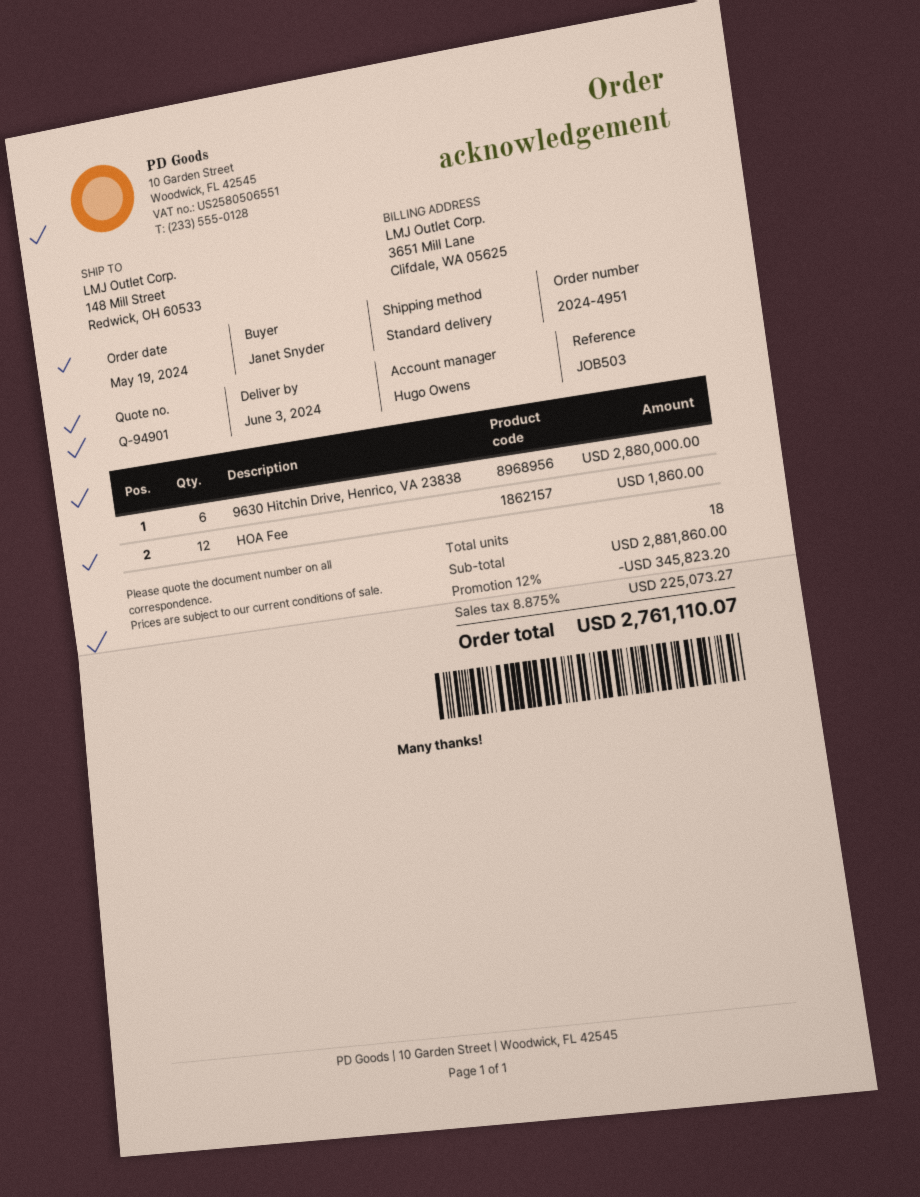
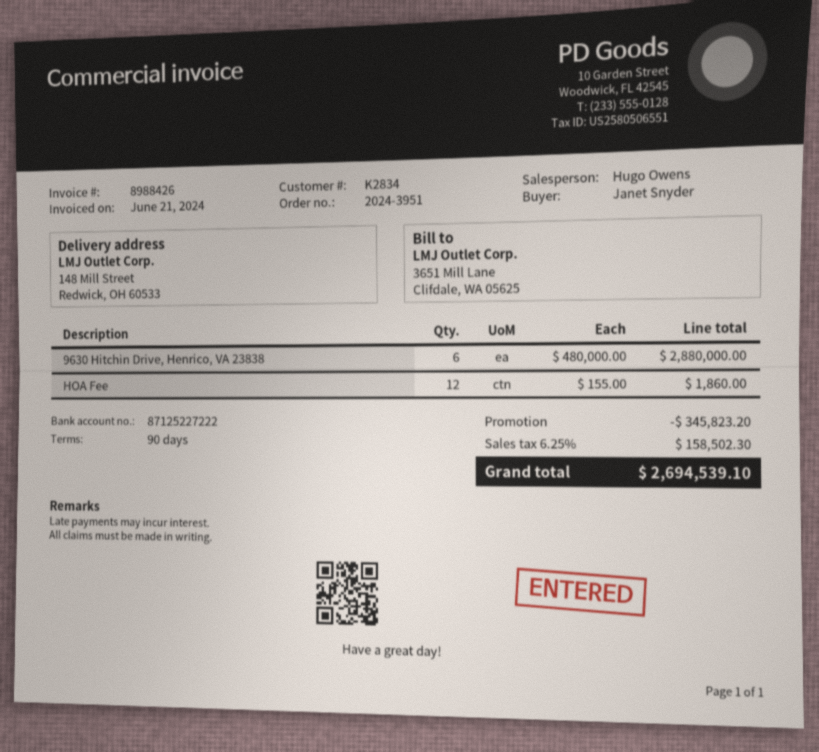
order number: 2024-4951 -> 2024-3951
tax: 8.875% = 225073.27 -> 6.25% = 158502.30
total: 2761110.07 -> 2694539.10

